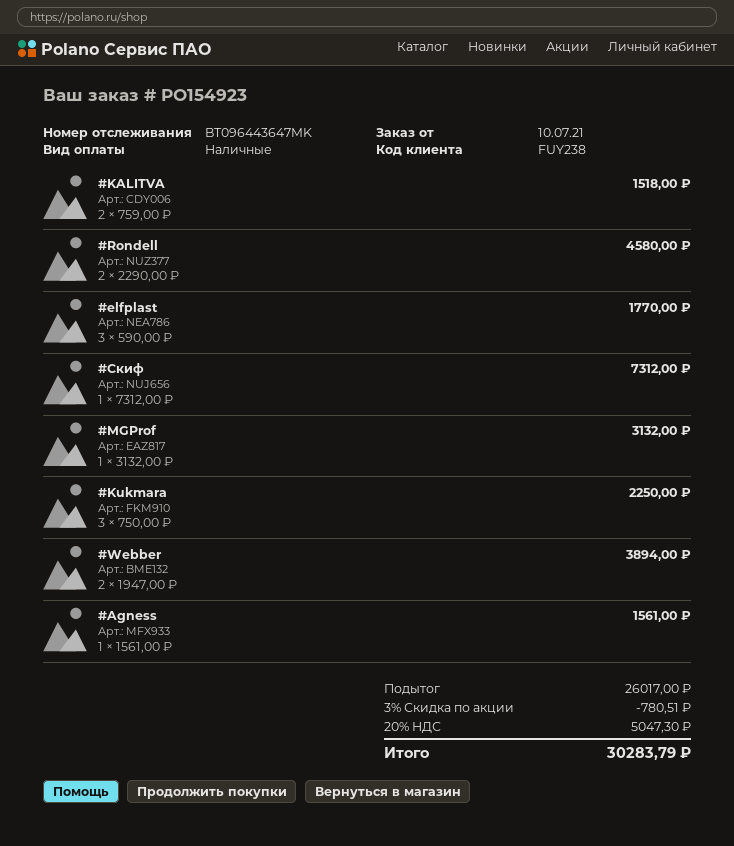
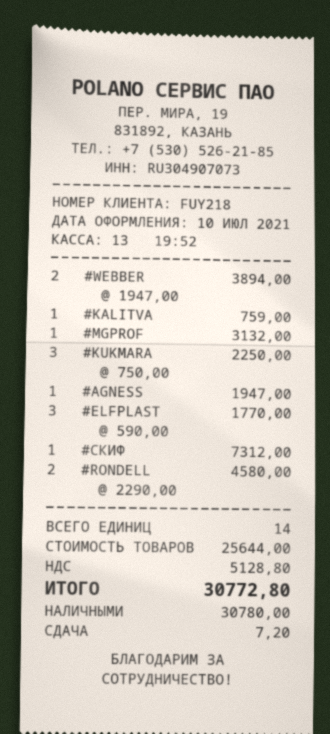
customer number: FUY238 -> FUY218
#KALITVA: 2 x 759.00 = 1518.00 -> 1 x 759.00 = 759.00
#Agness: 1 x 1561.00 = 1561.00 -> 1 x 1947.00 = 1947.00
subtotal: 26017.00 -> 25644.00
discount: 3% = 780.51 -> none
tax: 5047.30 -> 5128.80
total: 30283.79 -> 30772.80

